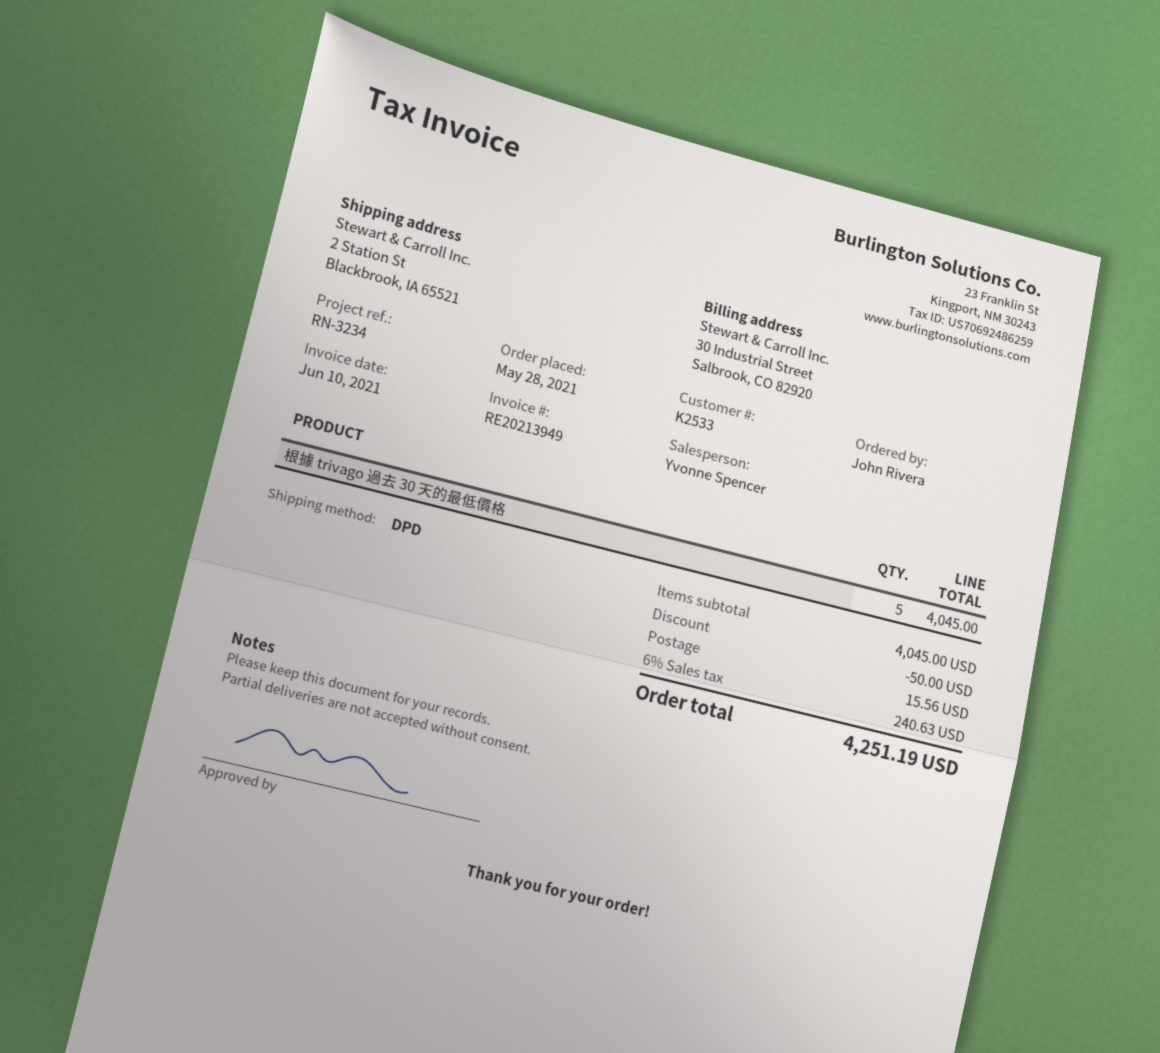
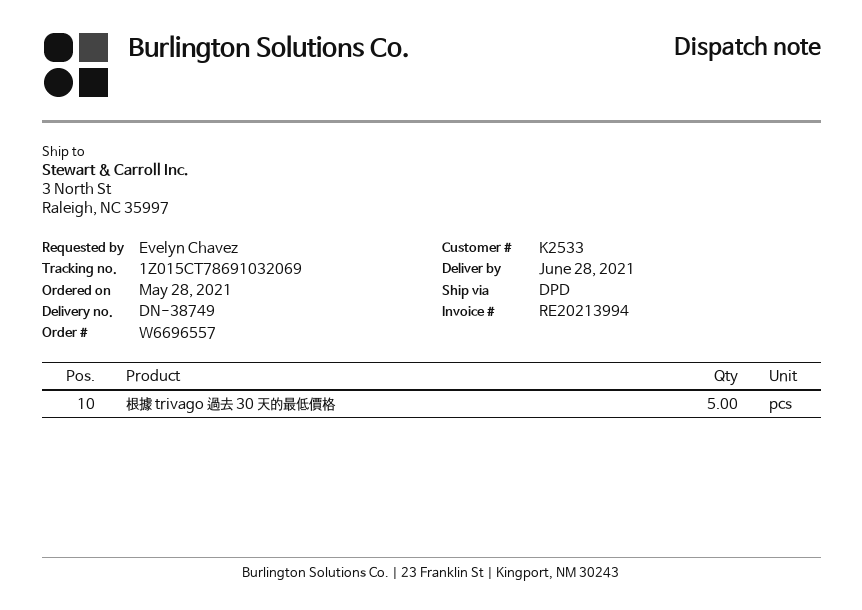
invoice number: RE20213949 -> RE20213994
ordered by: John Rivera -> Evelyn Chavez
ship to: 2 Station St, Blackbrook, IA 65521 -> 3 North St, Raleigh, NC 35997

